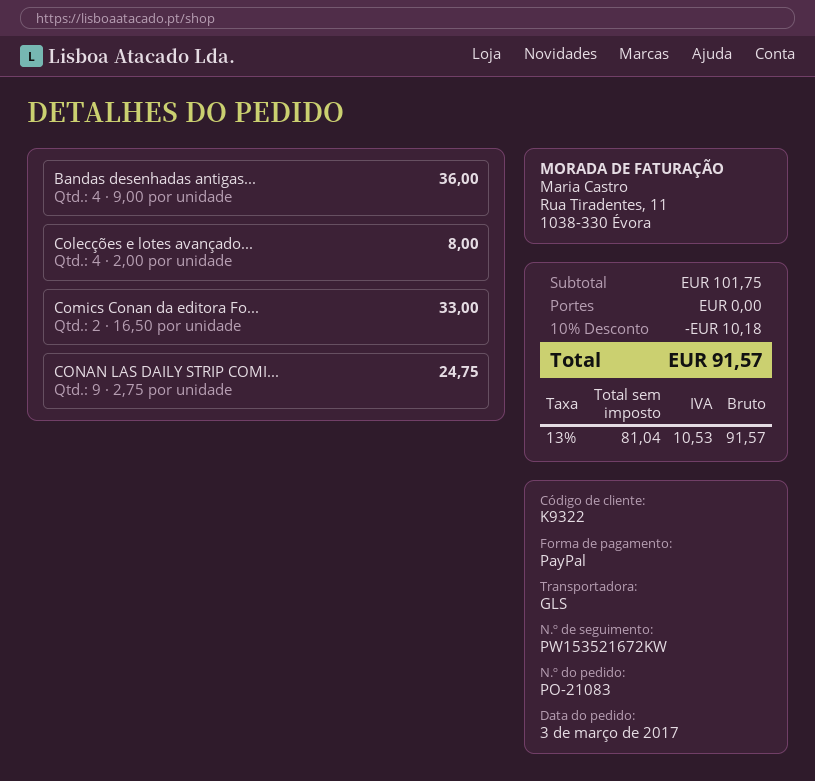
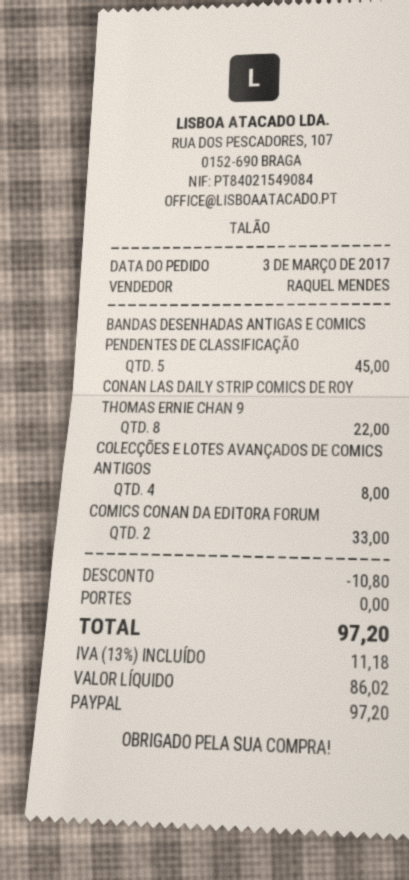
Bandas desenhadas antigas...: 4 for 36.00 -> 5 for 45.00
CONAN LAS DAILY STRIP COMI...: 9 for 24.75 -> 8 for 22.00
discount: 10.18 -> 10.80
net: 81.04 -> 86.02
tax: 13% = 10.53 -> 13% = 11.18
total: 91.57 -> 97.20

